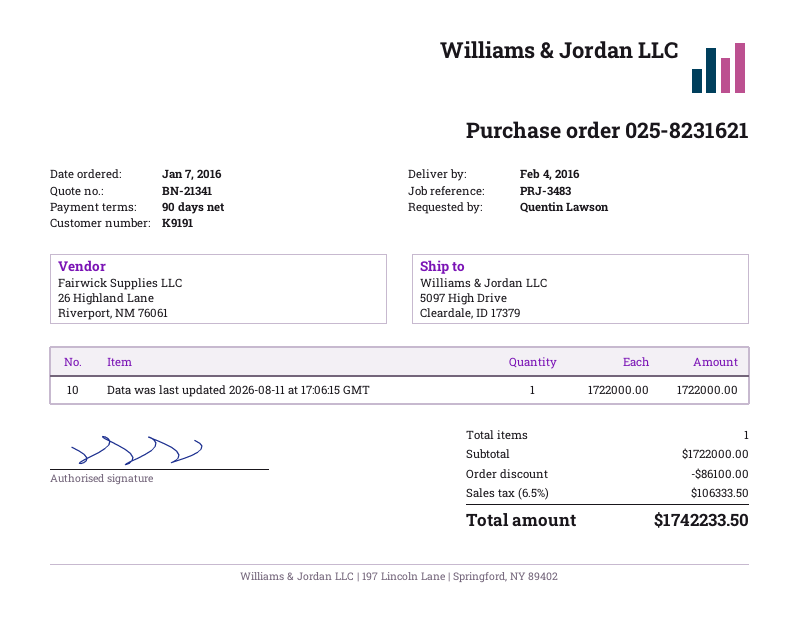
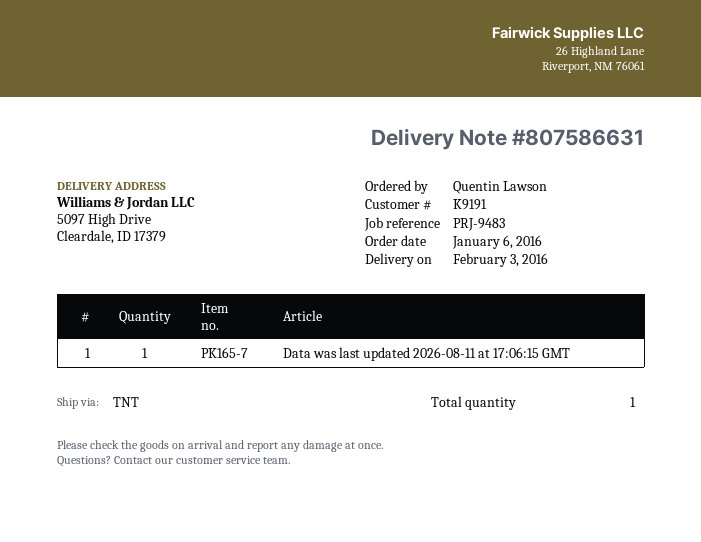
order date: 2016-01-07 -> 2016-01-06
delivery date: 2016-02-04 -> 2016-02-03
reference: PRJ-3483 -> PRJ-9483

